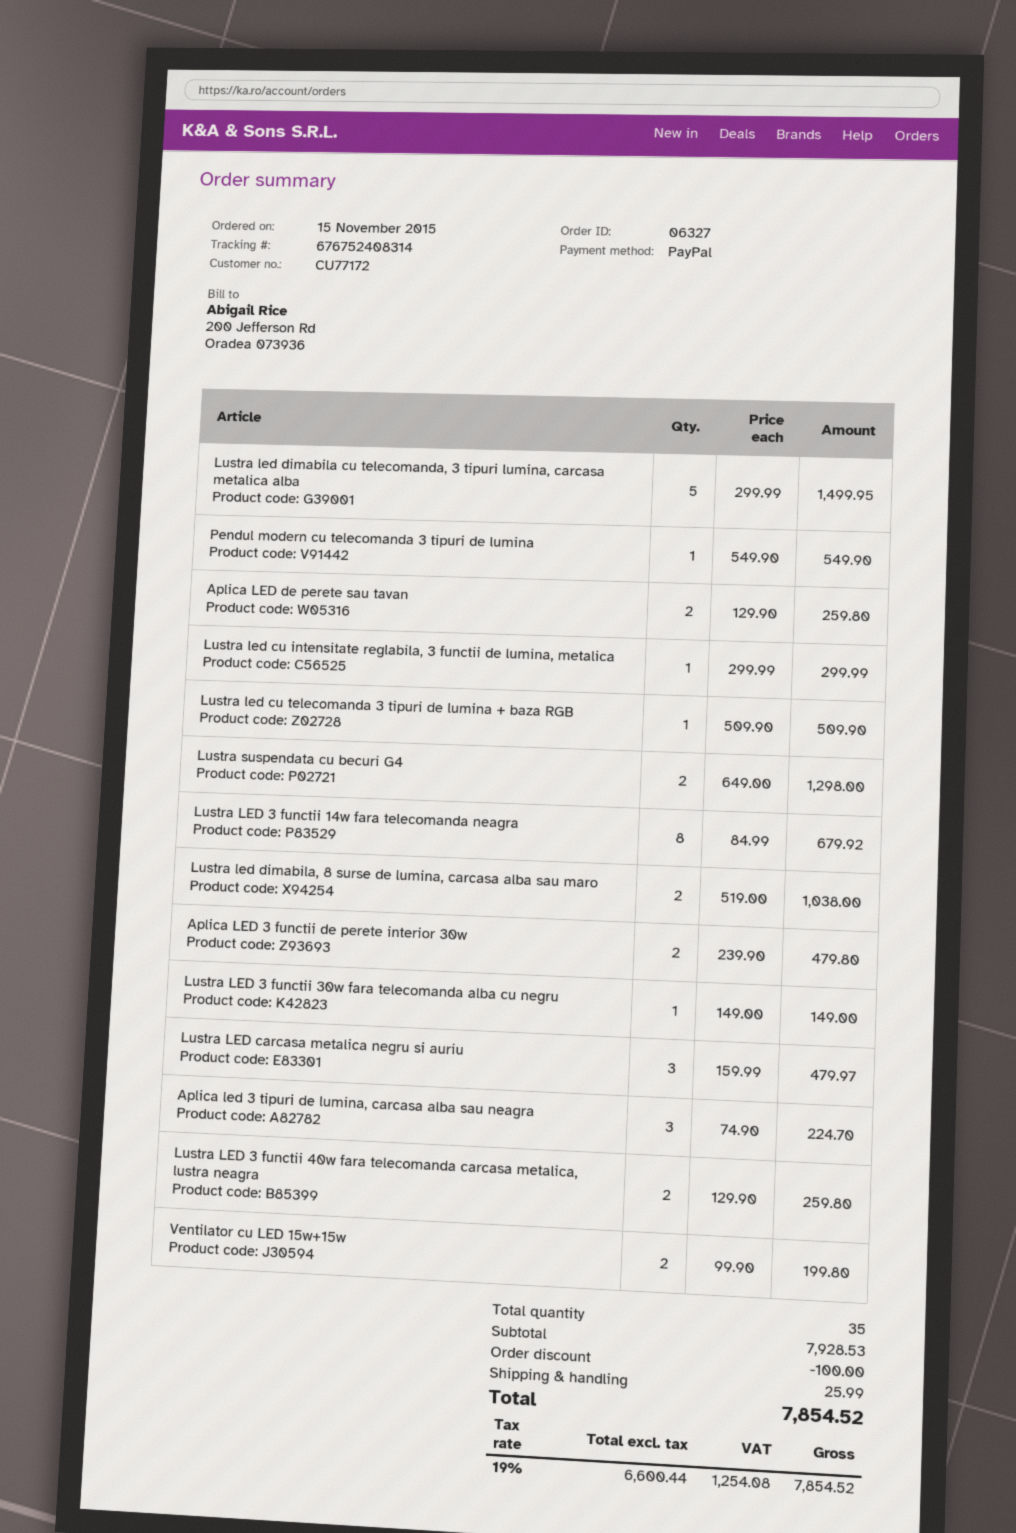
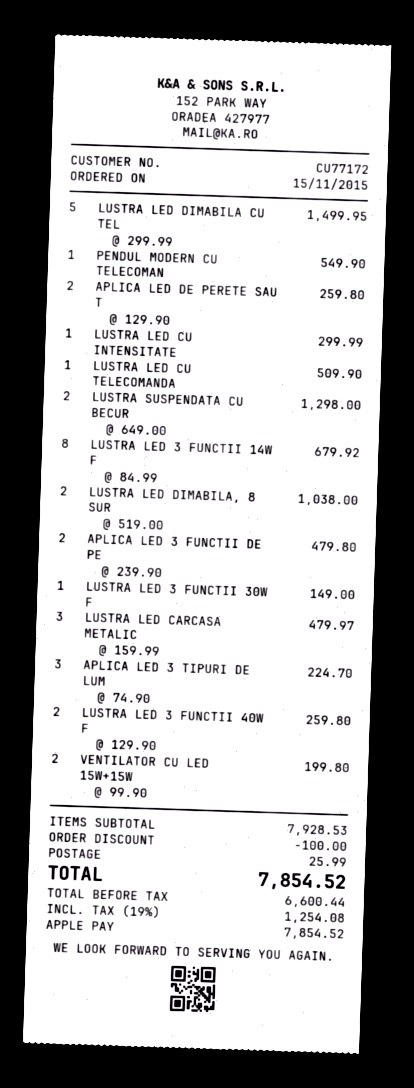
payment method: PayPal -> Apple Pay

